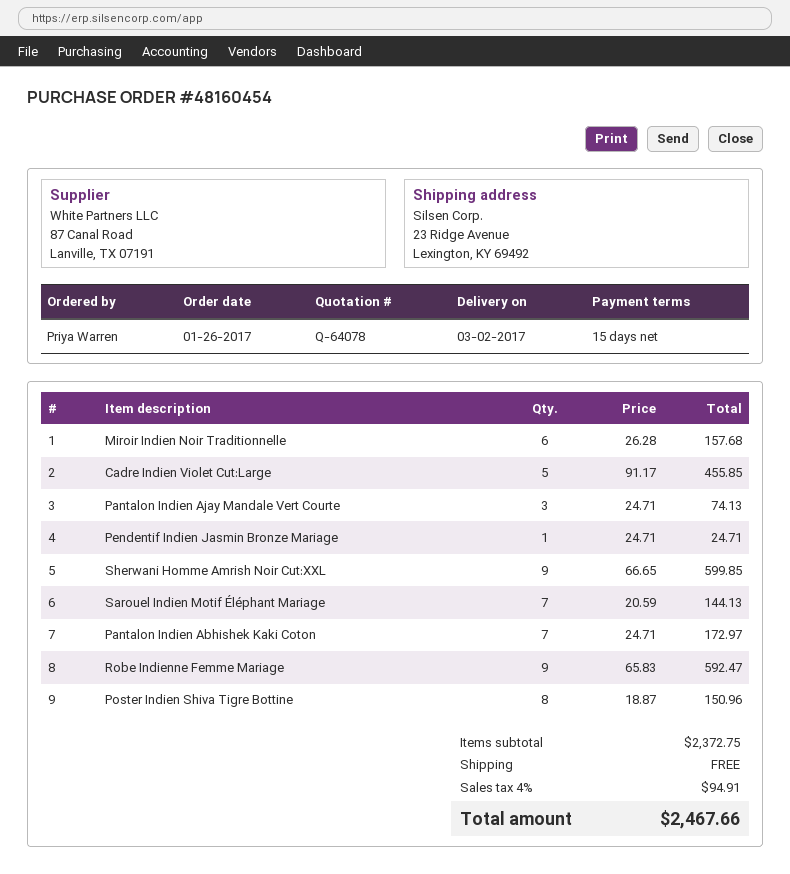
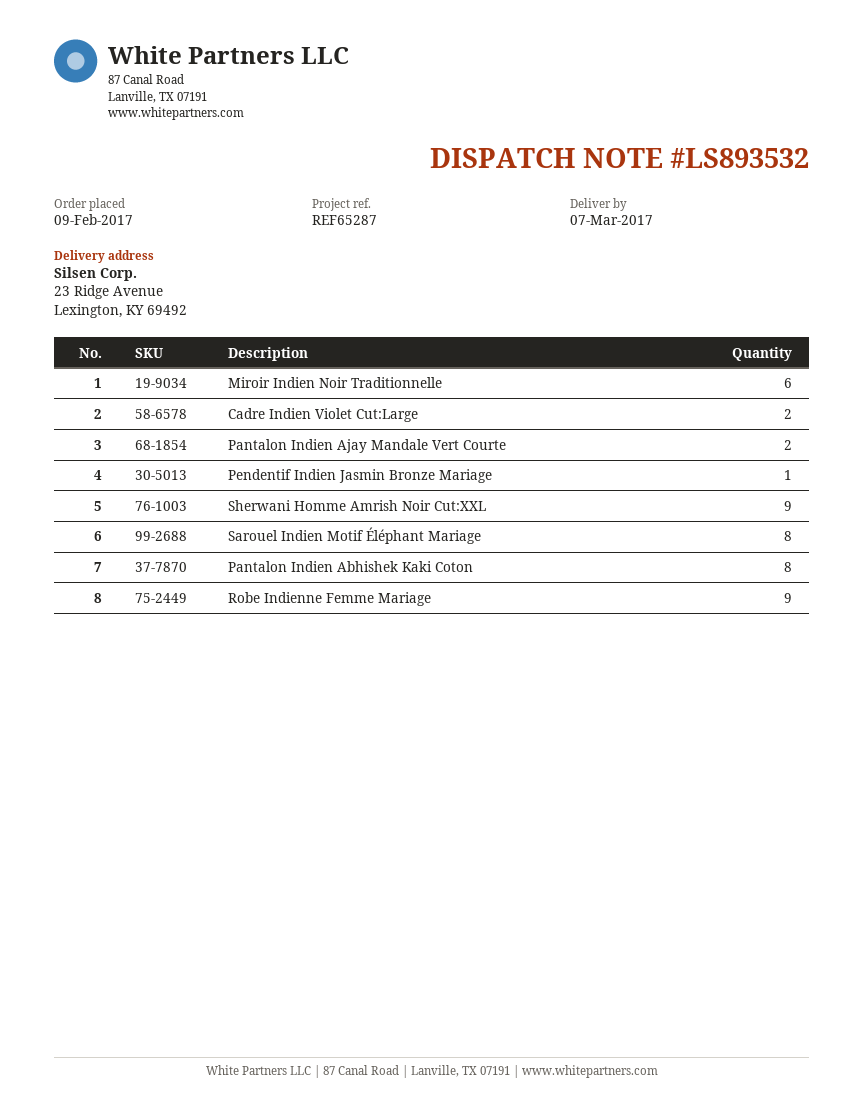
order date: 2017-01-26 -> 2017-02-09
delivery date: 2017-03-02 -> 2017-03-07
Cadre Indien Violet Cut:Large: 5 -> 2
Pantalon Indien Ajay Mandale Vert Courte: 3 -> 2
Sarouel Indien Motif Éléphant Mariage: 7 -> 8
Pantalon Indien Abhishek Kaki Coton: 7 -> 8
Poster Indien Shiva Tigre Bottine: 8 -> none

